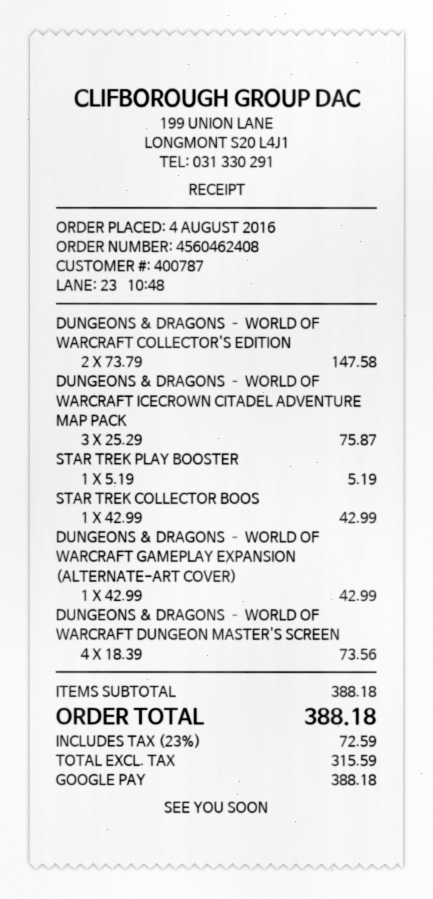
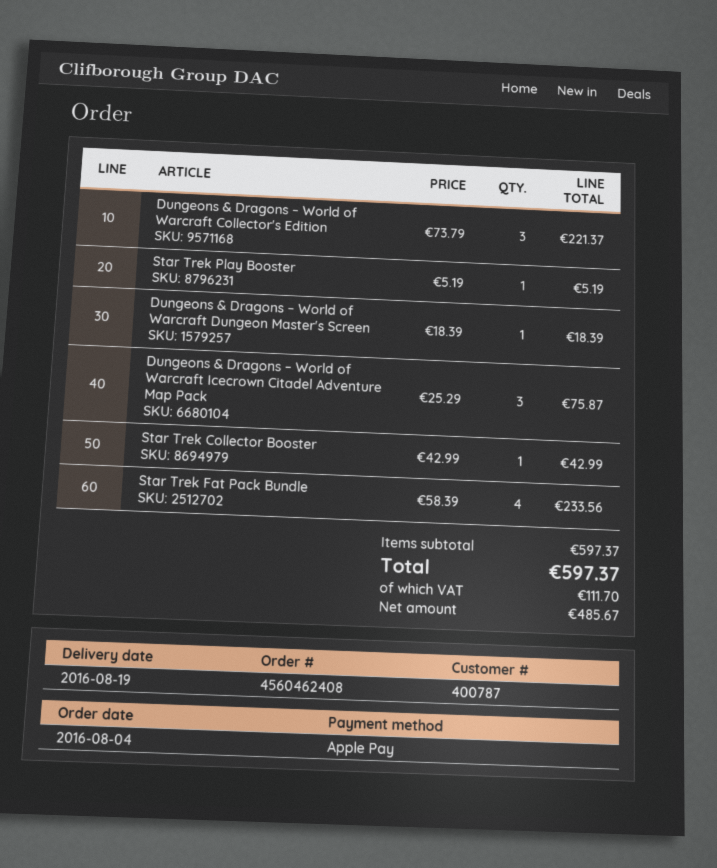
payment method: Google Pay -> Apple Pay
DUNGEONS & DRAGONS – WORLD OF WARCRAFT COLLECTOR'S EDITION: 2 x 73.79 = 147.58 -> 3 x 73.79 = 221.37
DUNGEONS & DRAGONS – WORLD OF WARCRAFT GAMEPLAY EXPANSION (ALTERNATE-ART COVER): 1 x 42.99 = 42.99 -> none
DUNGEONS & DRAGONS – WORLD OF WARCRAFT DUNGEON MASTER'S SCREEN: 4 x 18.39 = 73.56 -> 1 x 18.39 = 18.39
Star Trek Fat Pack Bundle: none -> 4 x 58.39 = 233.56
subtotal: 388.18 -> 597.37
net: 315.59 -> 485.67
tax: 72.59 -> 111.70
total: 388.18 -> 597.37

